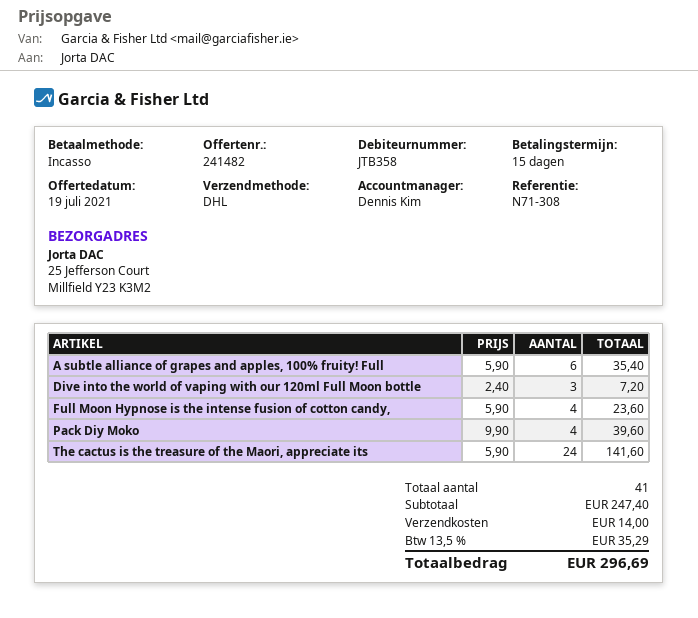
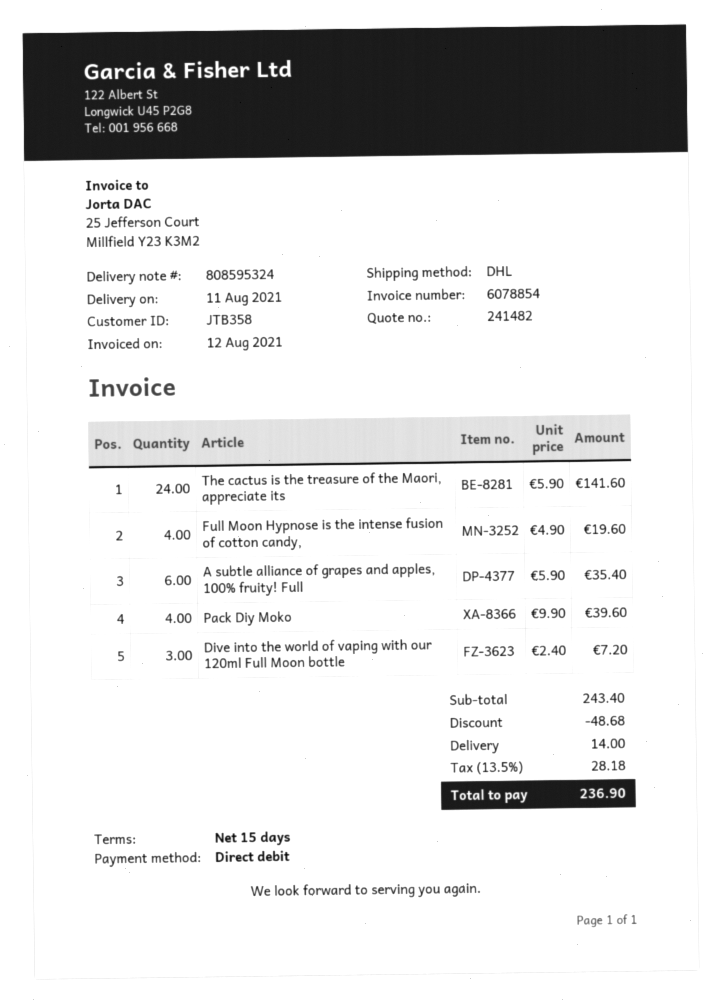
Full Moon Hypnose is the intense fusion of cotton candy,: 4 x 5.90 = 23.60 -> 4 x 4.90 = 19.60
subtotal: 247.40 -> 243.40
discount: none -> 48.68
tax: 13.5% = 35.29 -> 13.5% = 28.18
total: 296.69 -> 236.90

